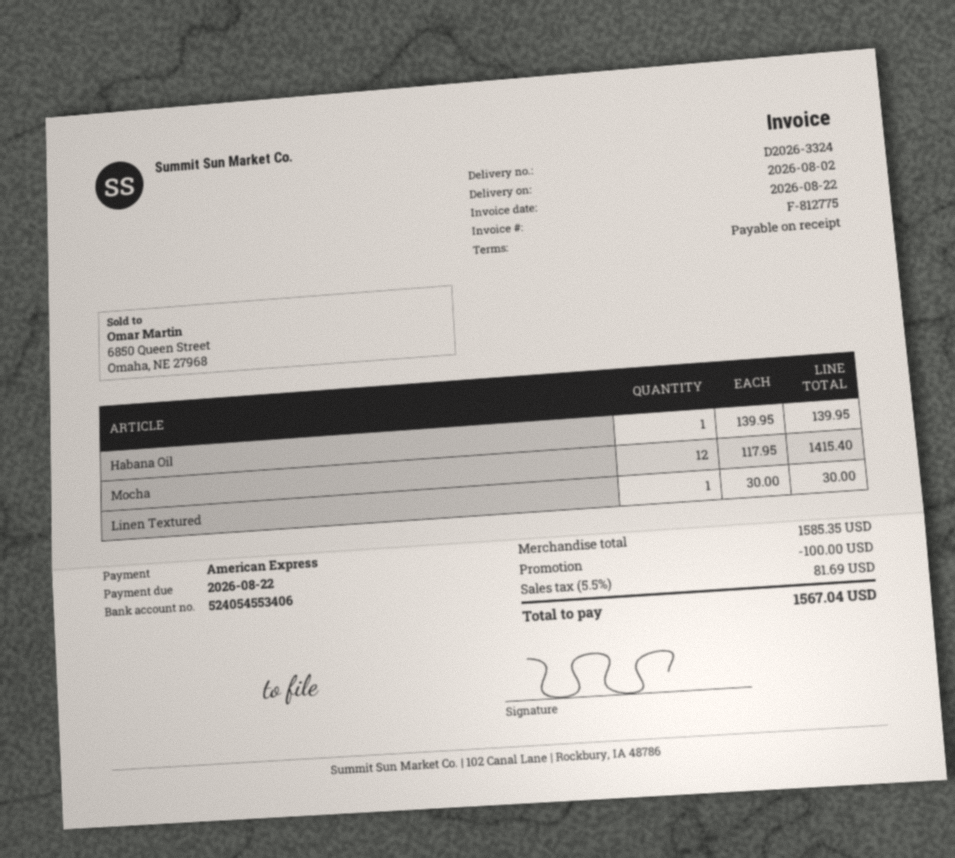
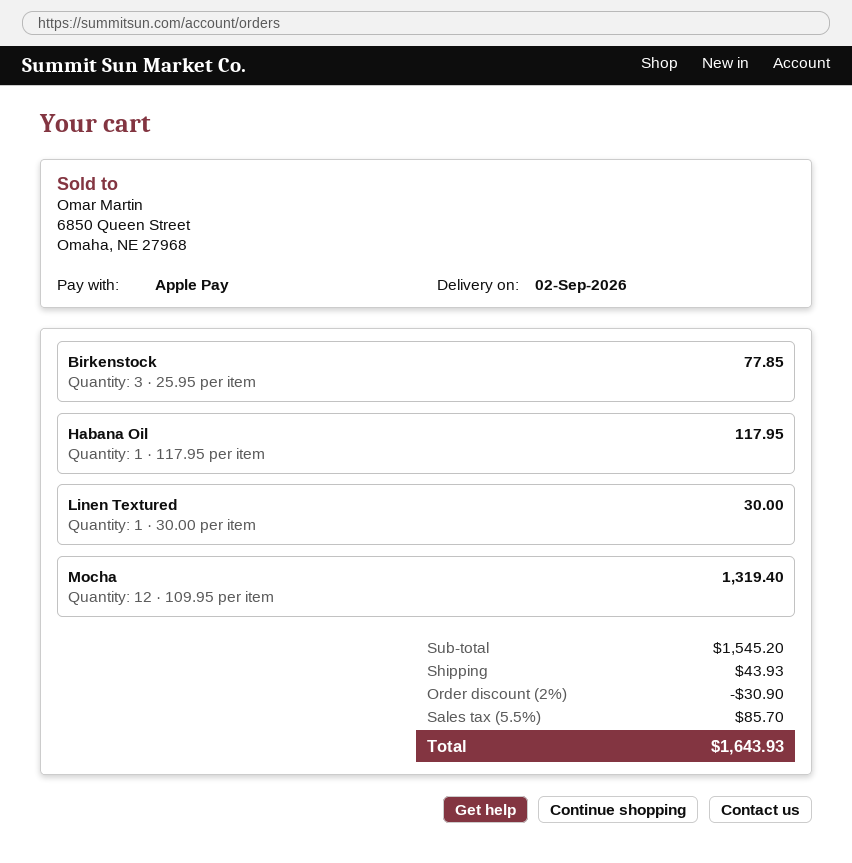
delivery date: 2026-08-02 -> 2026-09-02
payment method: American Express -> Apple Pay
Habana Oil: 1 x 139.95 = 139.95 -> 1 x 117.95 = 117.95
Mocha: 12 x 117.95 = 1415.40 -> 12 x 109.95 = 1319.40
Birkenstock: none -> 3 x 25.95 = 77.85
subtotal: 1585.35 -> 1545.20
discount: 100.00 -> 30.90
shipping: none -> 43.93
tax: 5.5% = 81.69 -> 5.5% = 85.70
total: 1567.04 -> 1643.93

